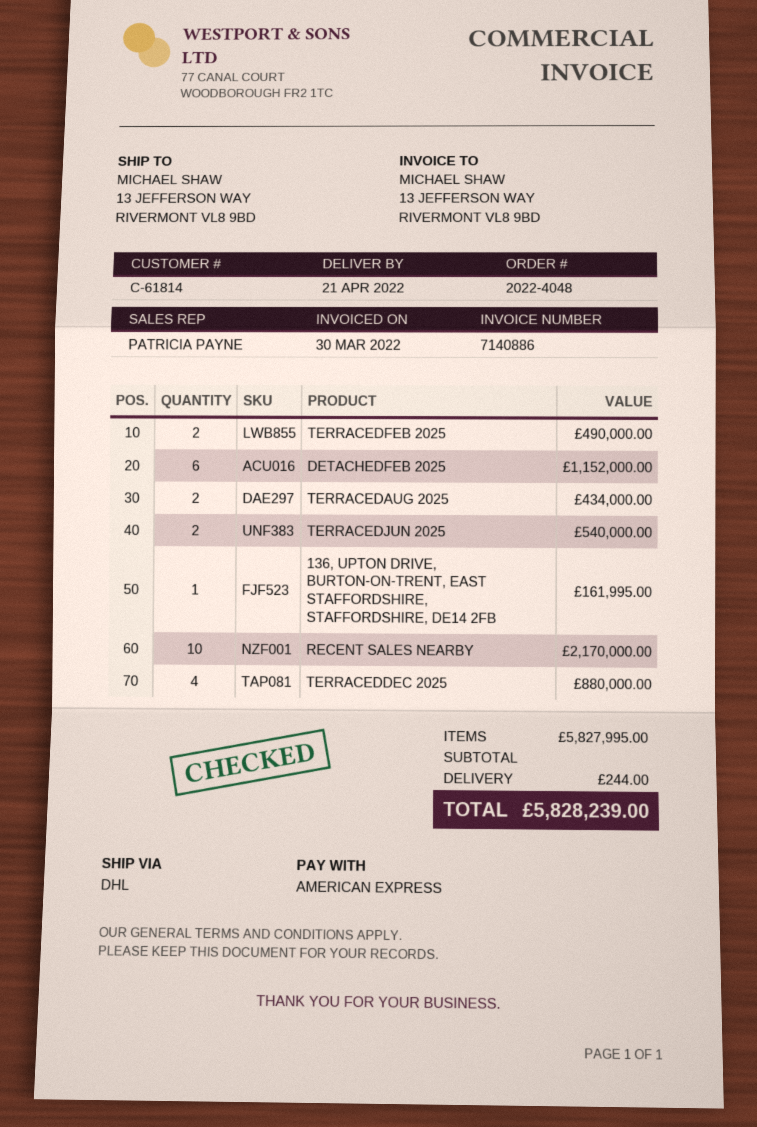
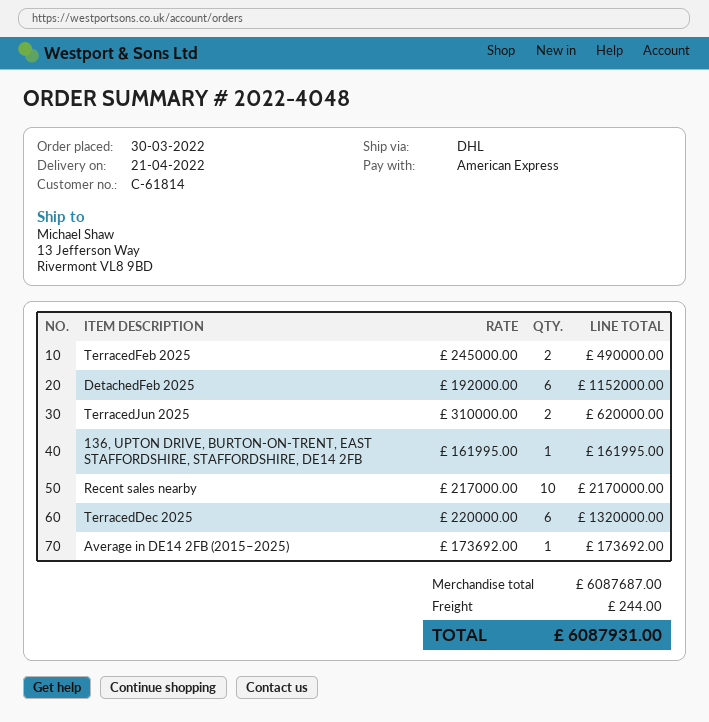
TERRACEDAUG 2025: 2 for 434000.00 -> none
TERRACEDJUN 2025: 2 for 540000.00 -> 2 for 620000.00
TERRACEDDEC 2025: 4 for 880000.00 -> 6 for 1320000.00
Average in DE14 2FB (2015–2025): none -> 1 for 173692.00
subtotal: 5827995.00 -> 6087687.00
total: 5828239.00 -> 6087931.00

